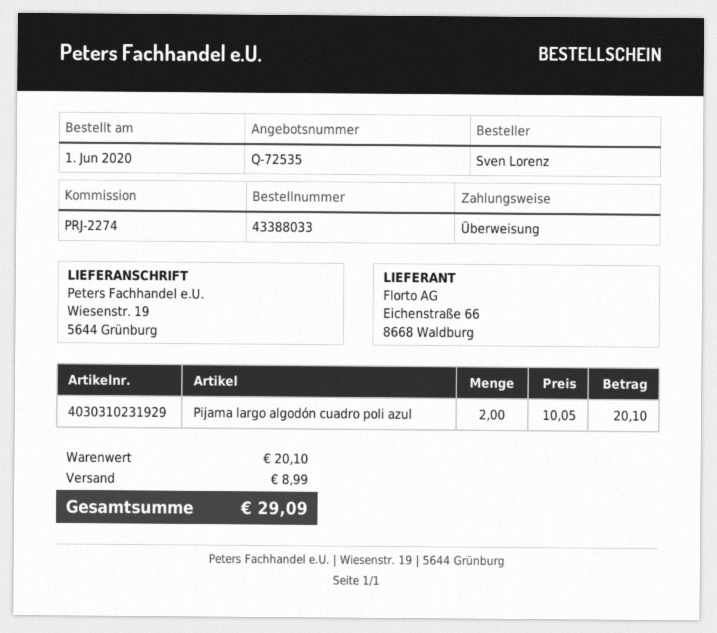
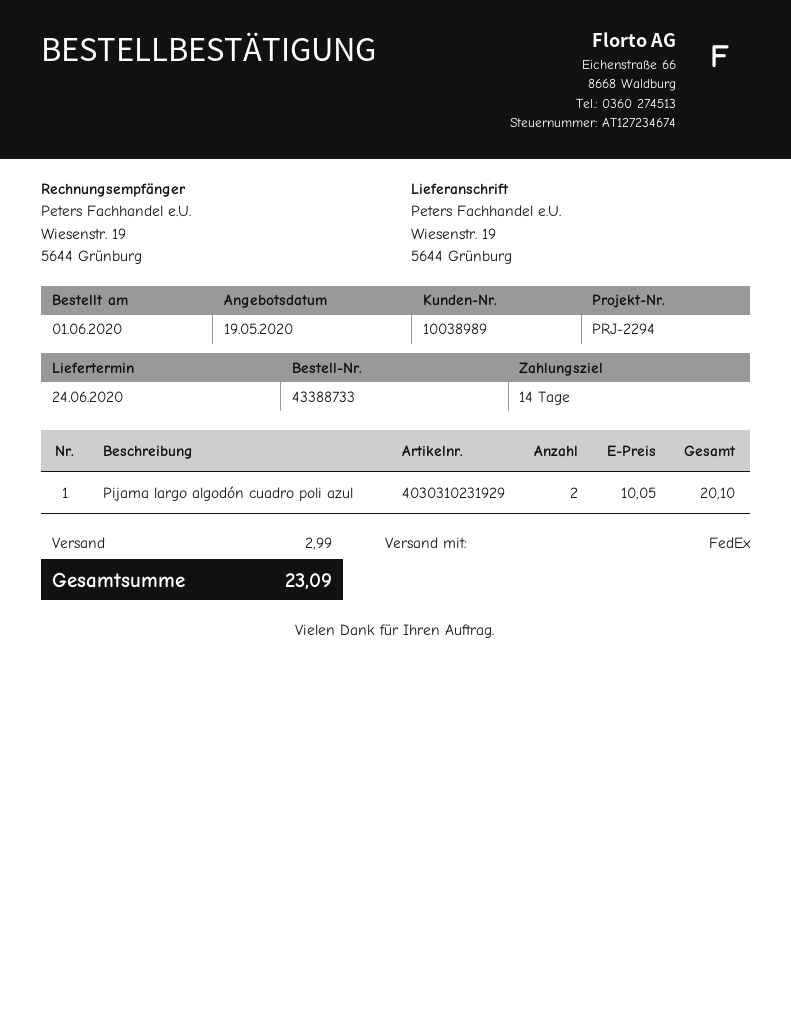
order number: 43388033 -> 43388733
reference: PRJ-2274 -> PRJ-2294
shipping: 8.99 -> 2.99
total: 29.09 -> 23.09

